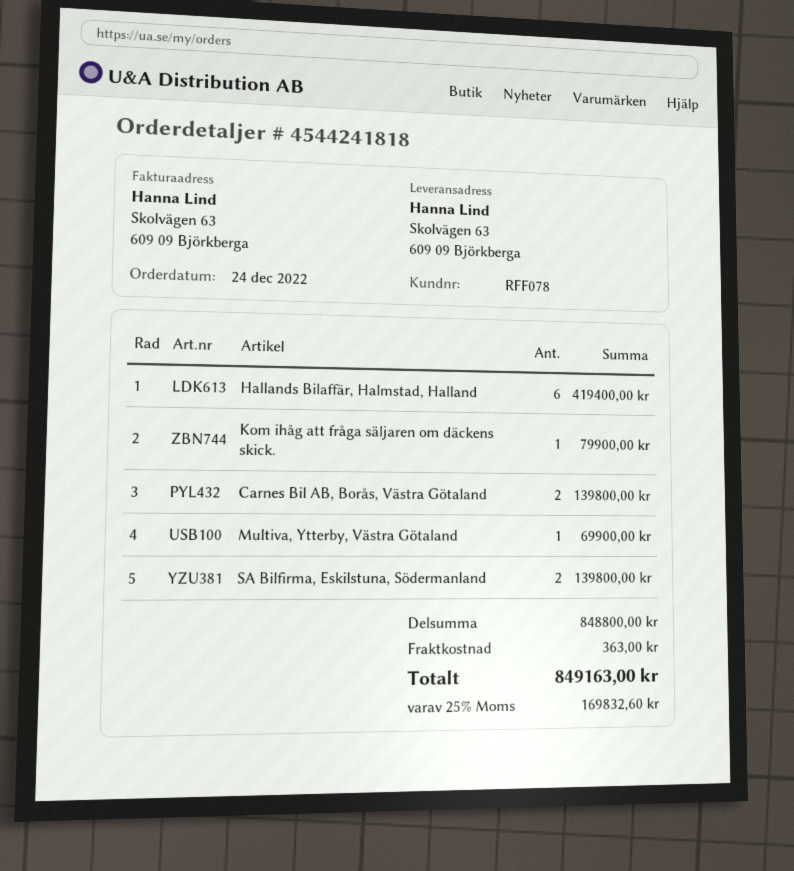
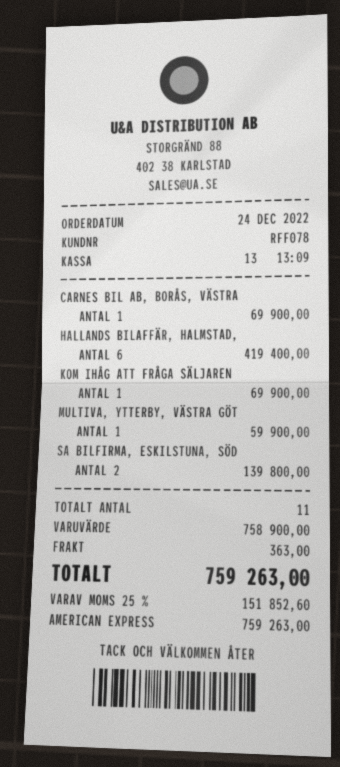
Kom ihåg att fråga säljaren om däckens skick.: 1 for 79900.00 -> 1 for 69900.00
Carnes Bil AB, Borås, Västra Götaland: 2 for 139800.00 -> 1 for 69900.00
Multiva, Ytterby, Västra Götaland: 1 for 69900.00 -> 1 for 59900.00
subtotal: 848800.00 -> 758900.00
tax: 25% = 169832.60 -> 25% = 151852.60
total: 849163.00 -> 759263.00

